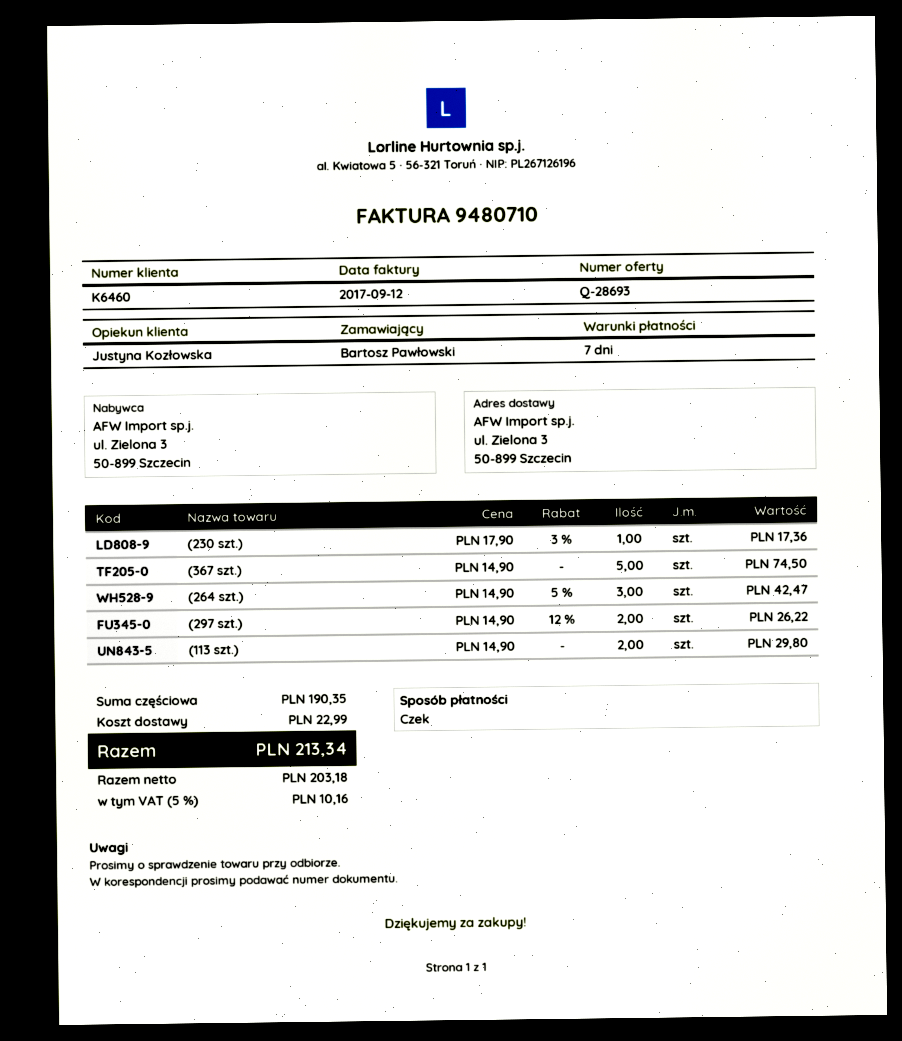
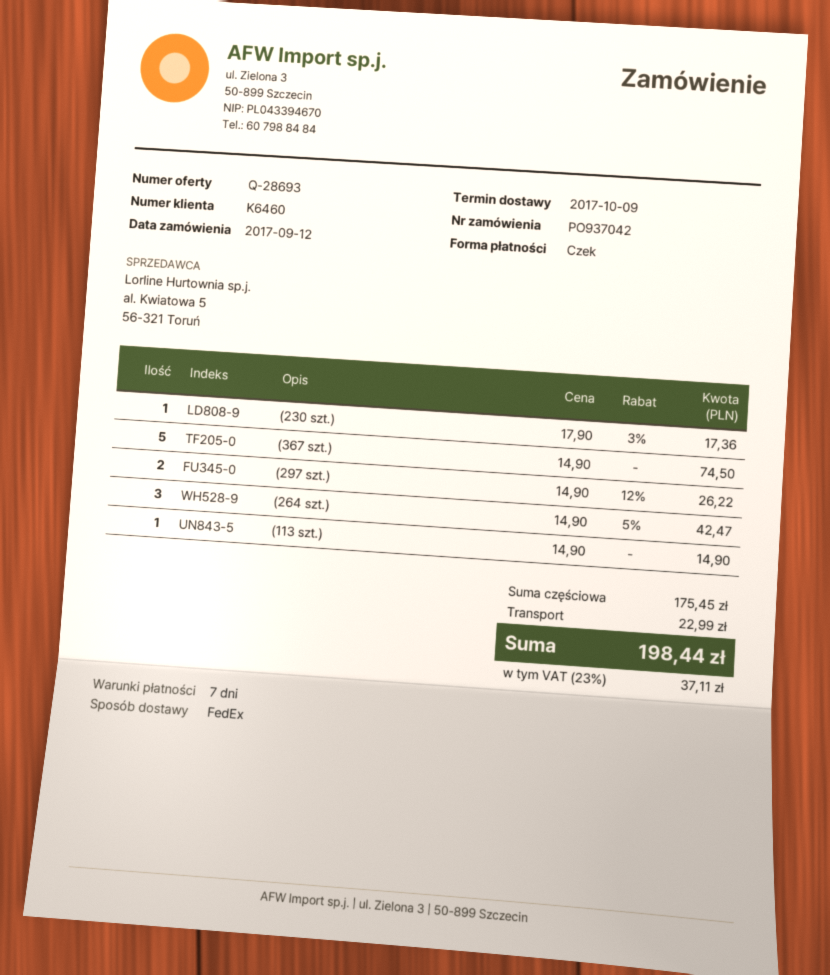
(113 szt.): 2 x 14.90 = 29.80 -> 1 x 14.90 = 14.90
subtotal: 190.35 -> 175.45
tax: 5% = 10.16 -> 23% = 37.11
total: 213.34 -> 198.44

